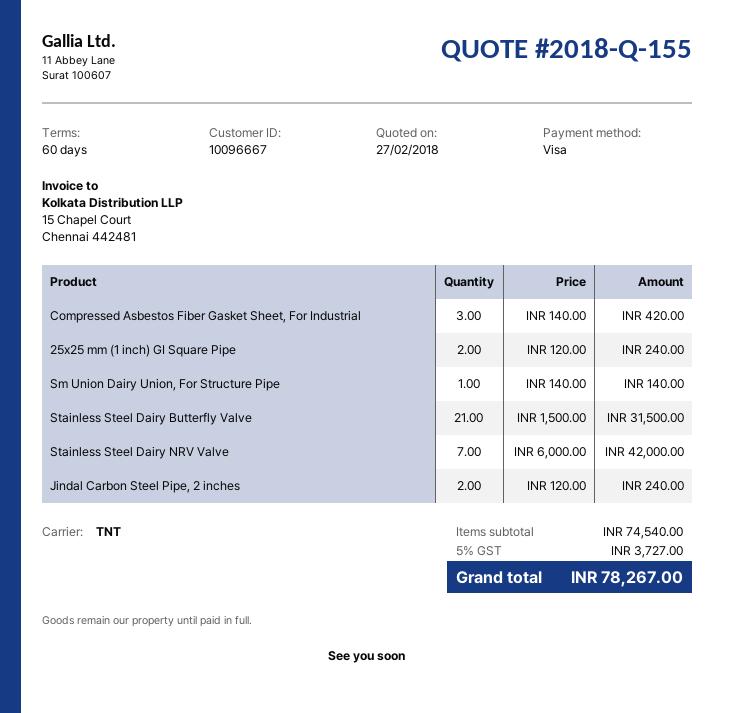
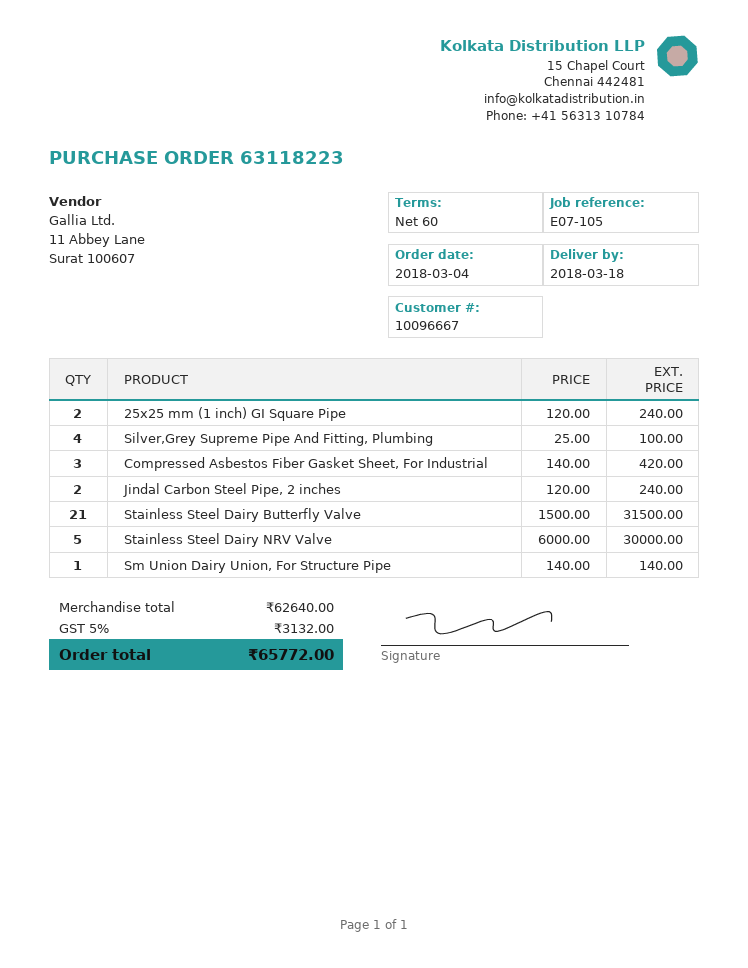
Stainless Steel Dairy NRV Valve: 7 x 6000.00 = 42000.00 -> 5 x 6000.00 = 30000.00
Silver,Grey Supreme Pipe And Fitting, Plumbing: none -> 4 x 25.00 = 100.00
subtotal: 74540.00 -> 62640.00
tax: 5% = 3727.00 -> 5% = 3132.00
total: 78267.00 -> 65772.00

